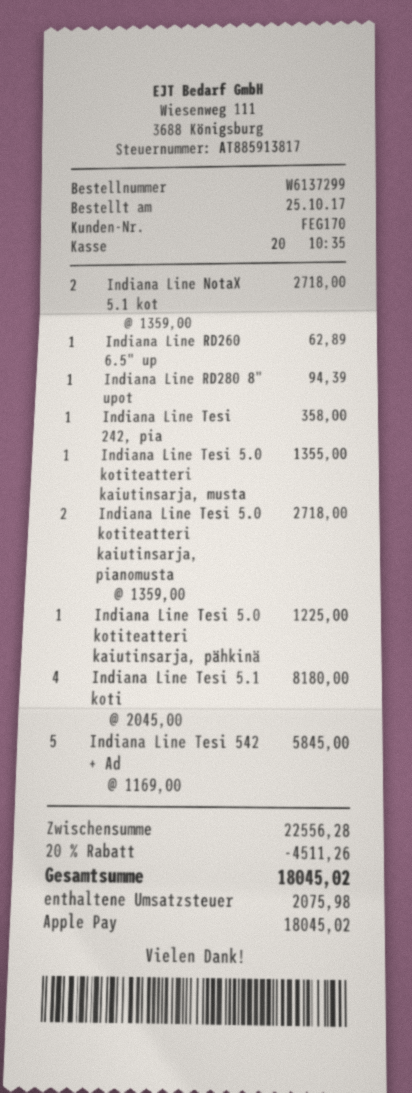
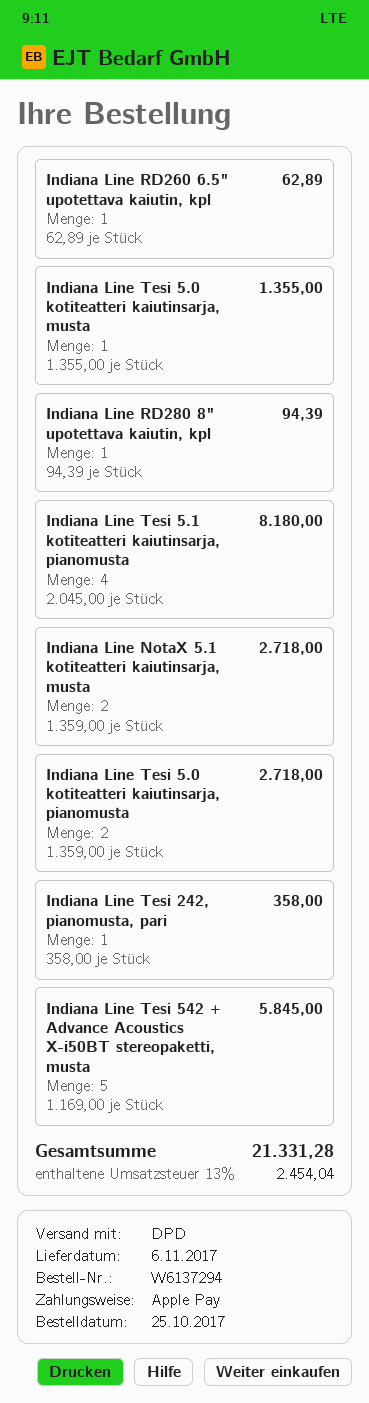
order number: W6137299 -> W6137294
Indiana Line Tesi 5.0 kotiteatteri kaiutinsarja, pähkinä: 1 x 1225.00 = 1225.00 -> none
discount: 20% = 4511.26 -> none
tax: 2075.98 -> 2454.04
total: 18045.02 -> 21331.28

